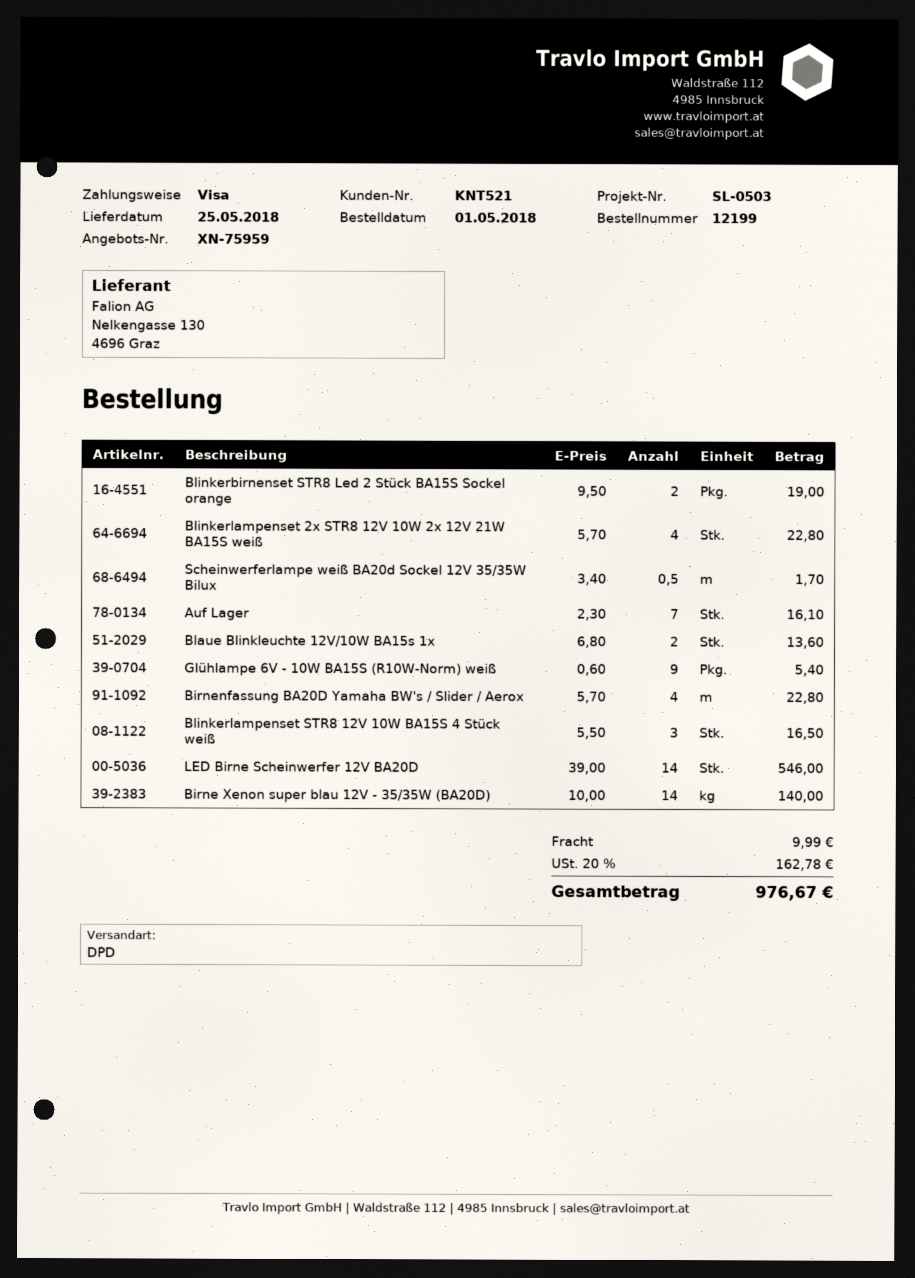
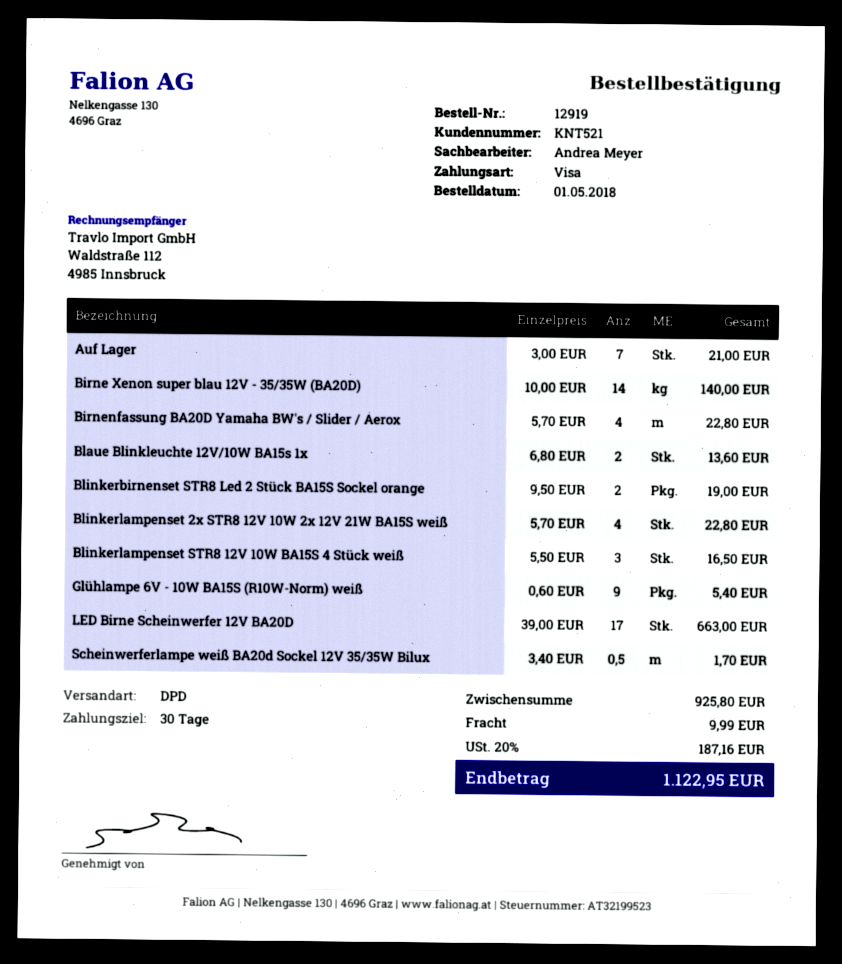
order number: 12199 -> 12919
Auf Lager: 7 x 2.30 = 16.10 -> 7 x 3.00 = 21.00
LED Birne Scheinwerfer 12V BA20D: 14 x 39.00 = 546.00 -> 17 x 39.00 = 663.00
tax: 20% = 162.78 -> 20% = 187.16
total: 976.67 -> 1122.95

